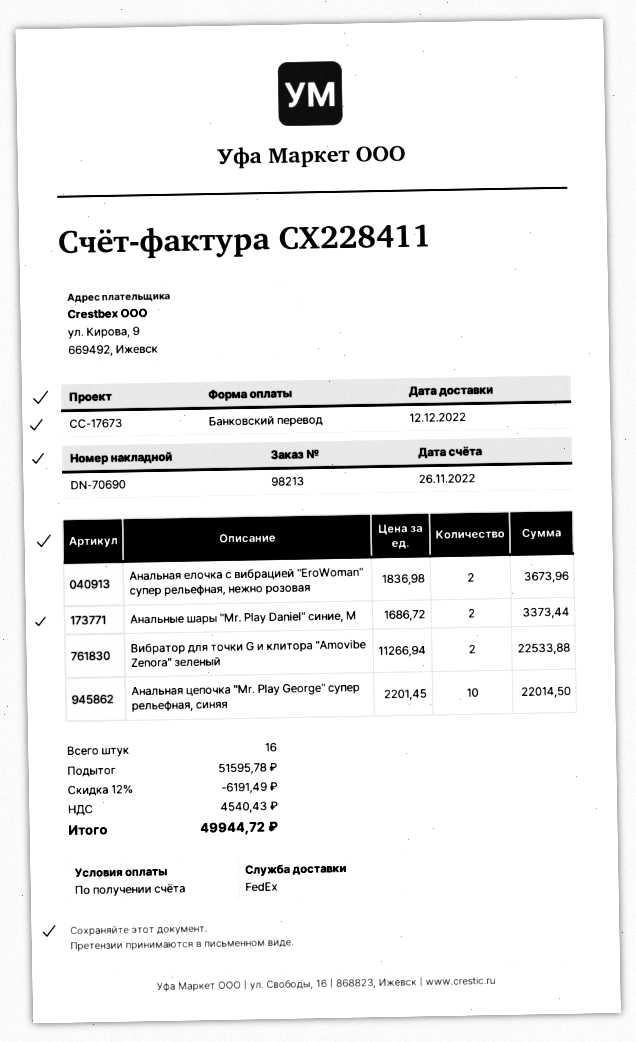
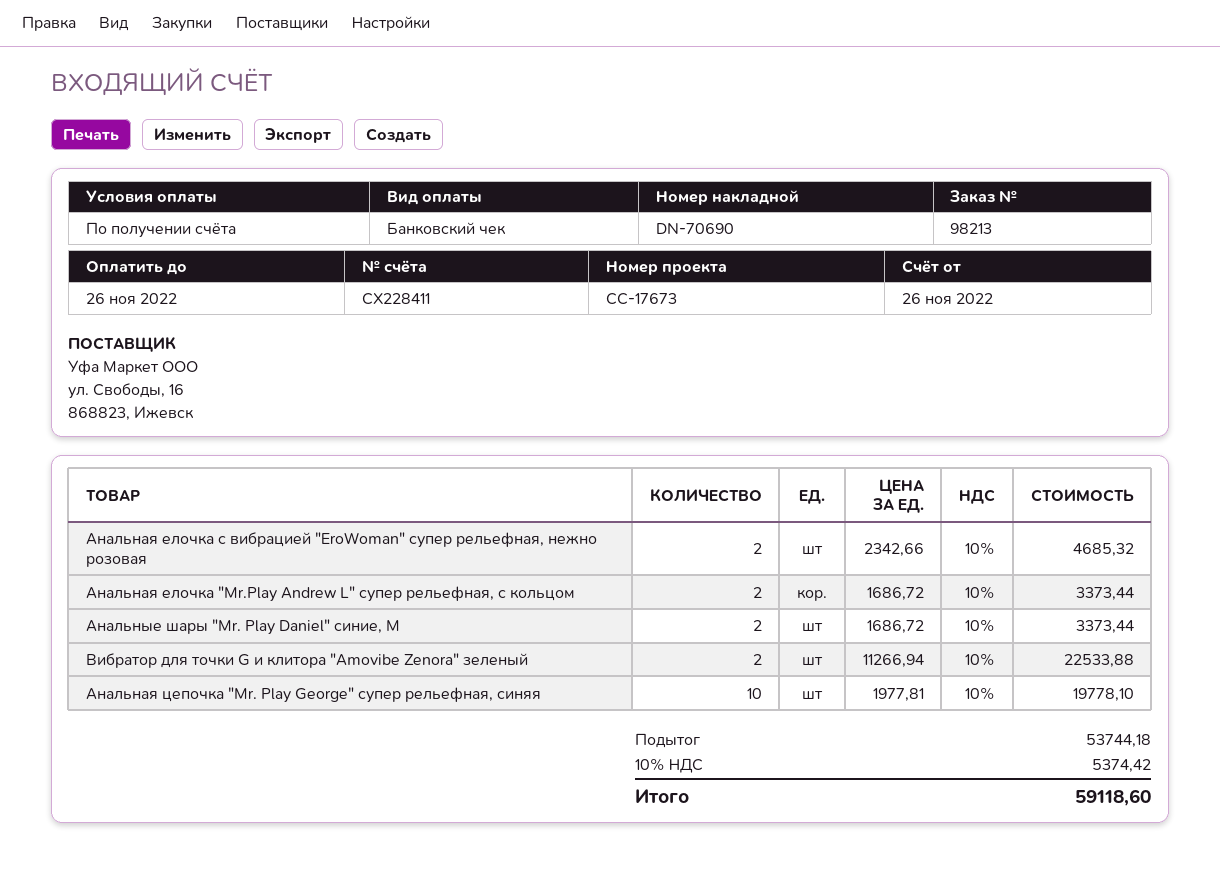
payment method: bank transfer -> cheque
Анальная елочка с вибрацией "EroWoman" супер рельефная, нежно розовая: 2 x 1836.98 = 3673.96 -> 2 x 2342.66 = 4685.32
Анальная цепочка "Mr. Play George" супер рельефная, синяя: 10 x 2201.45 = 22014.50 -> 10 x 1977.81 = 19778.10
Анальная елочка "Mr.Play Andrew L" супер рельефная, с кольцом: none -> 2 x 1686.72 = 3373.44
subtotal: 51595.78 -> 53744.18
discount: 12% = 6191.49 -> none
tax: 4540.43 -> 5374.42
total: 49944.72 -> 59118.60

